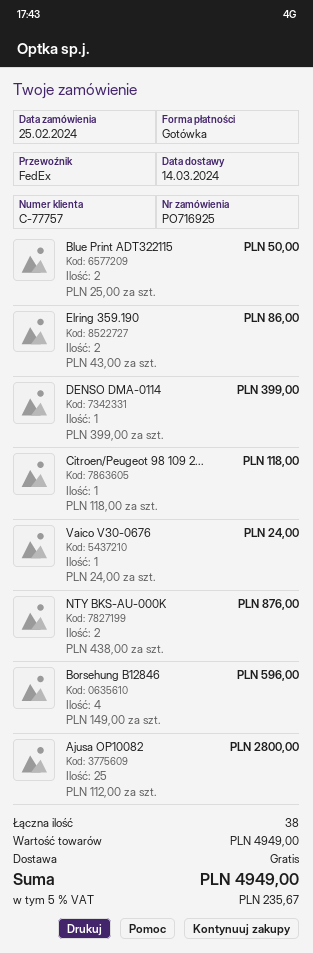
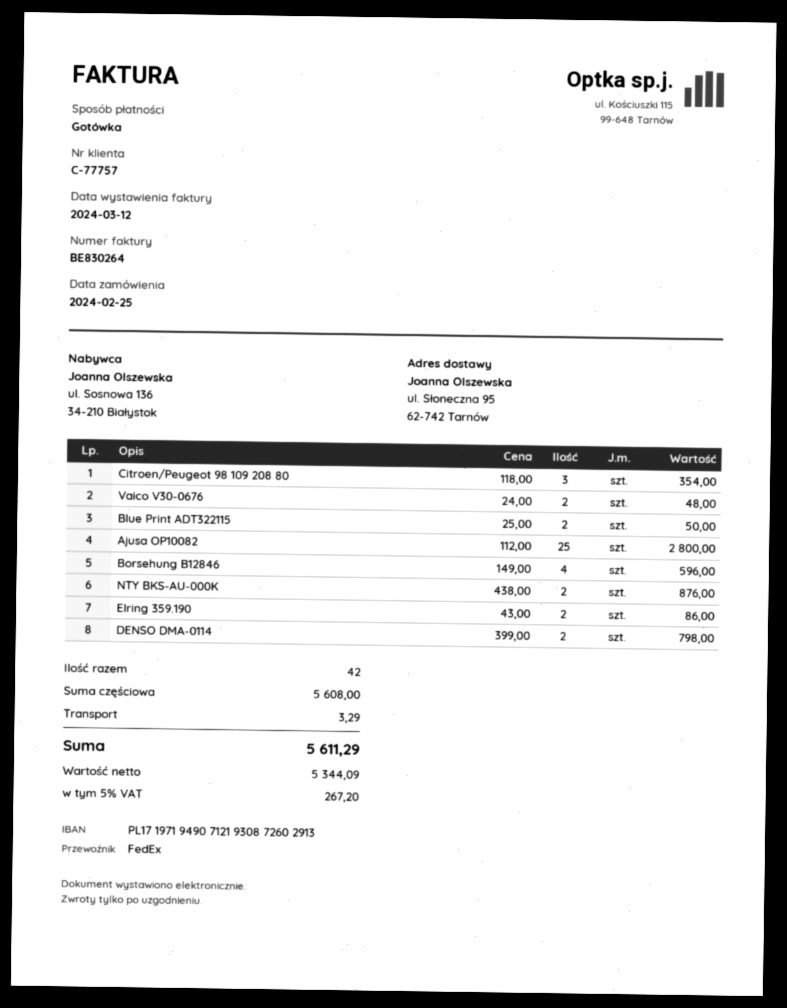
DENSO DMA-0114: 1 x 399.00 = 399.00 -> 2 x 399.00 = 798.00
Citroen/Peugeot 98 109 2...: 1 x 118.00 = 118.00 -> 3 x 118.00 = 354.00
Vaico V30-0676: 1 x 24.00 = 24.00 -> 2 x 24.00 = 48.00
total quantity: 38 -> 42
subtotal: 4949.00 -> 5608.00
shipping: 0.00 -> 3.29
tax: 5% = 235.67 -> 5% = 267.20
total: 4949.00 -> 5611.29

